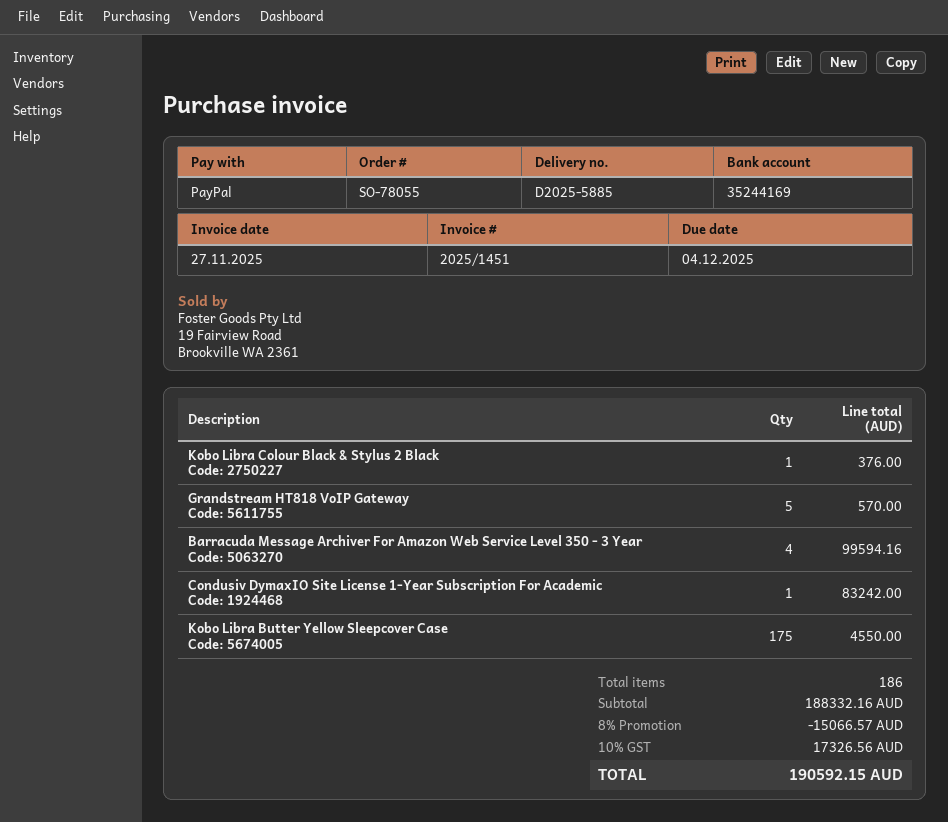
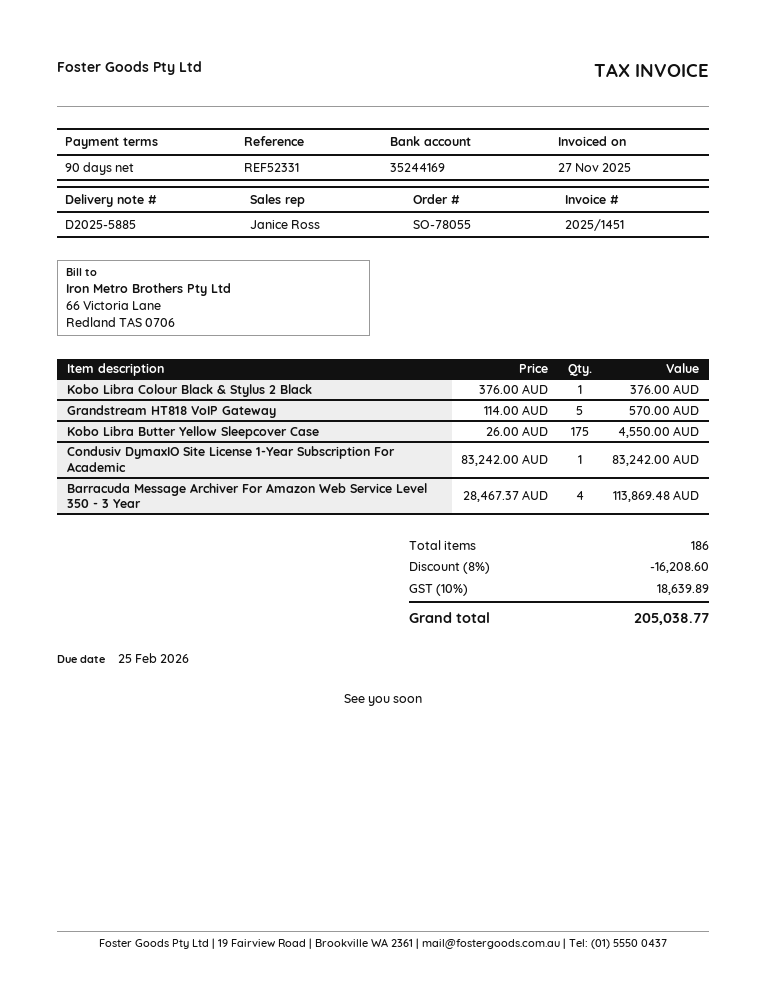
due date: 2025-12-04 -> 2026-02-25
Barracuda Message Archiver For Amazon Web Service Level 350 - 3 Year: 4 for 99594.16 -> 4 for 113869.48
discount: 8% = 15066.57 -> 8% = 16208.60
tax: 10% = 17326.56 -> 10% = 18639.89
total: 190592.15 -> 205038.77

